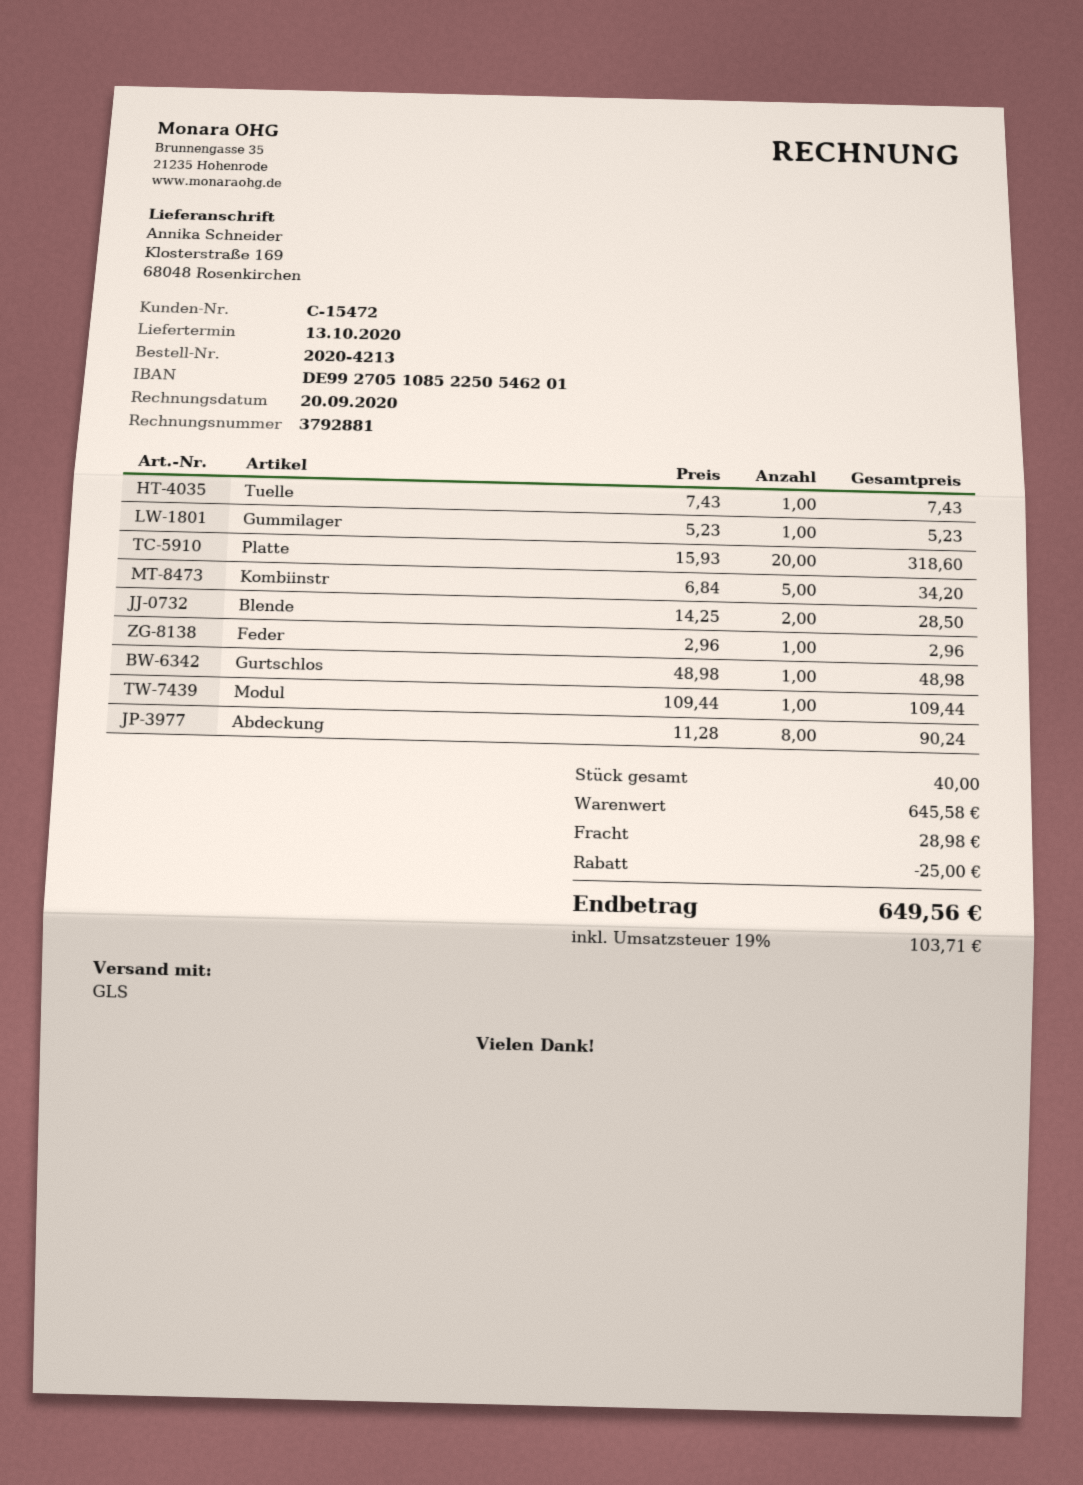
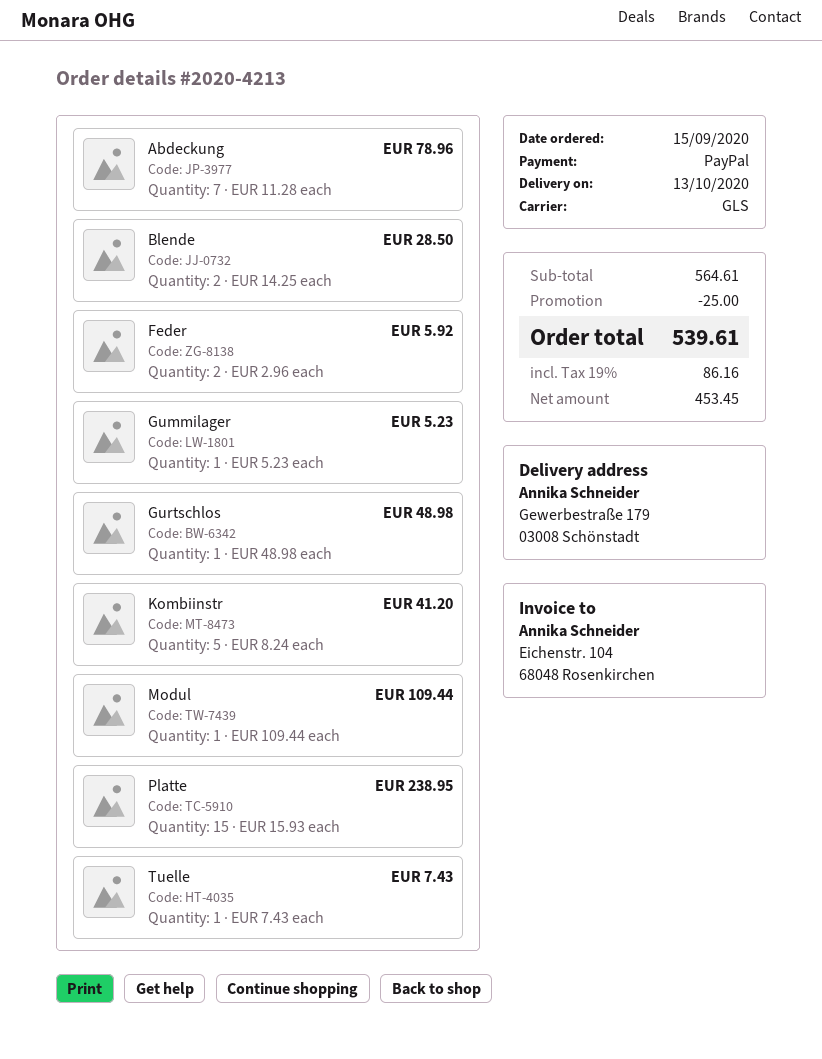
ship to: Klosterstraße 169, 68048 Rosenkirchen -> Gewerbestraße 179, 03008 Schönstadt
Platte: 20 x 15.93 = 318.60 -> 15 x 15.93 = 238.95
Kombiinstr: 5 x 6.84 = 34.20 -> 5 x 8.24 = 41.20
Feder: 1 x 2.96 = 2.96 -> 2 x 2.96 = 5.92
Abdeckung: 8 x 11.28 = 90.24 -> 7 x 11.28 = 78.96
subtotal: 645.58 -> 564.61
shipping: 28.98 -> none
tax: 19% = 103.71 -> 19% = 86.16
total: 649.56 -> 539.61

